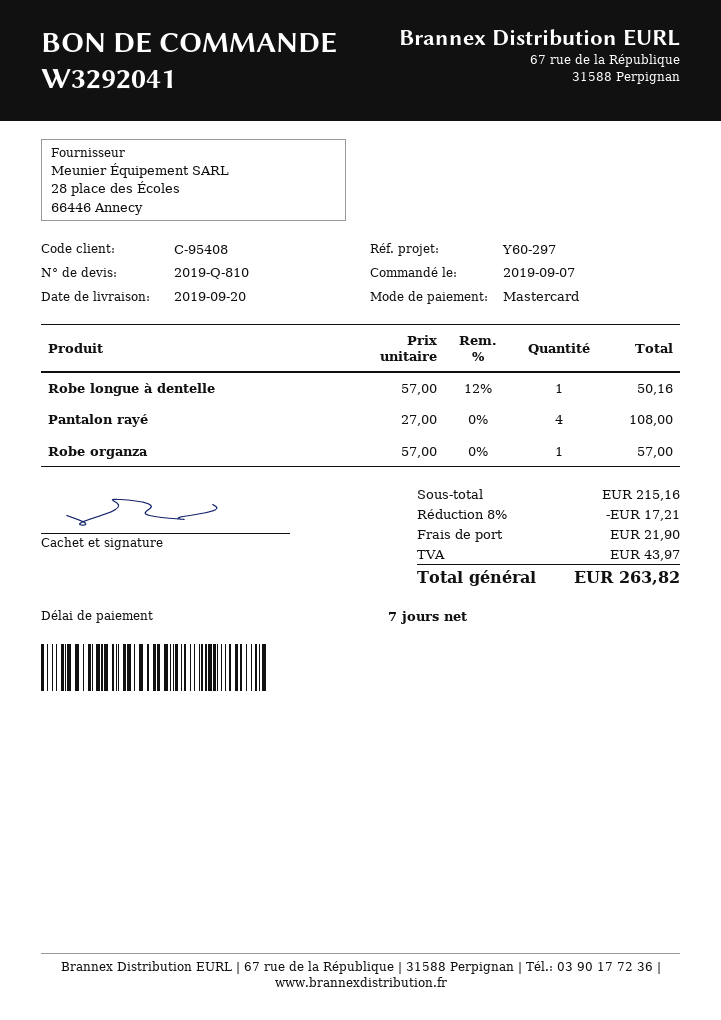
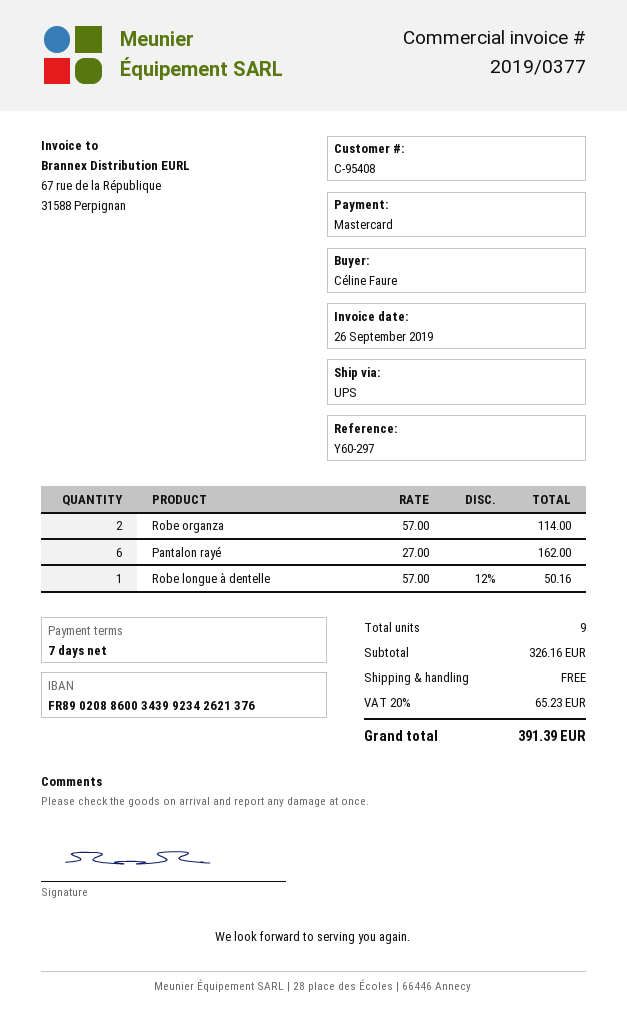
Pantalon rayé: 4 x 27.00 = 108.00 -> 6 x 27.00 = 162.00
Robe organza: 1 x 57.00 = 57.00 -> 2 x 57.00 = 114.00
subtotal: 215.16 -> 326.16
discount: 8% = 17.21 -> none
shipping: 21.90 -> 0.00
tax: 43.97 -> 65.23
total: 263.82 -> 391.39

